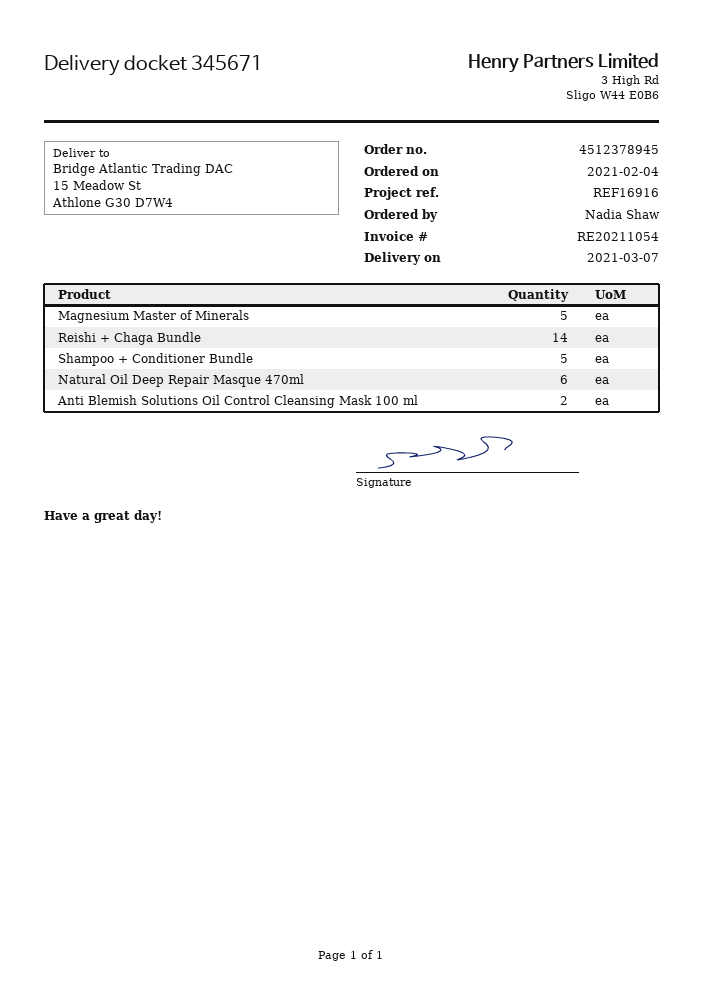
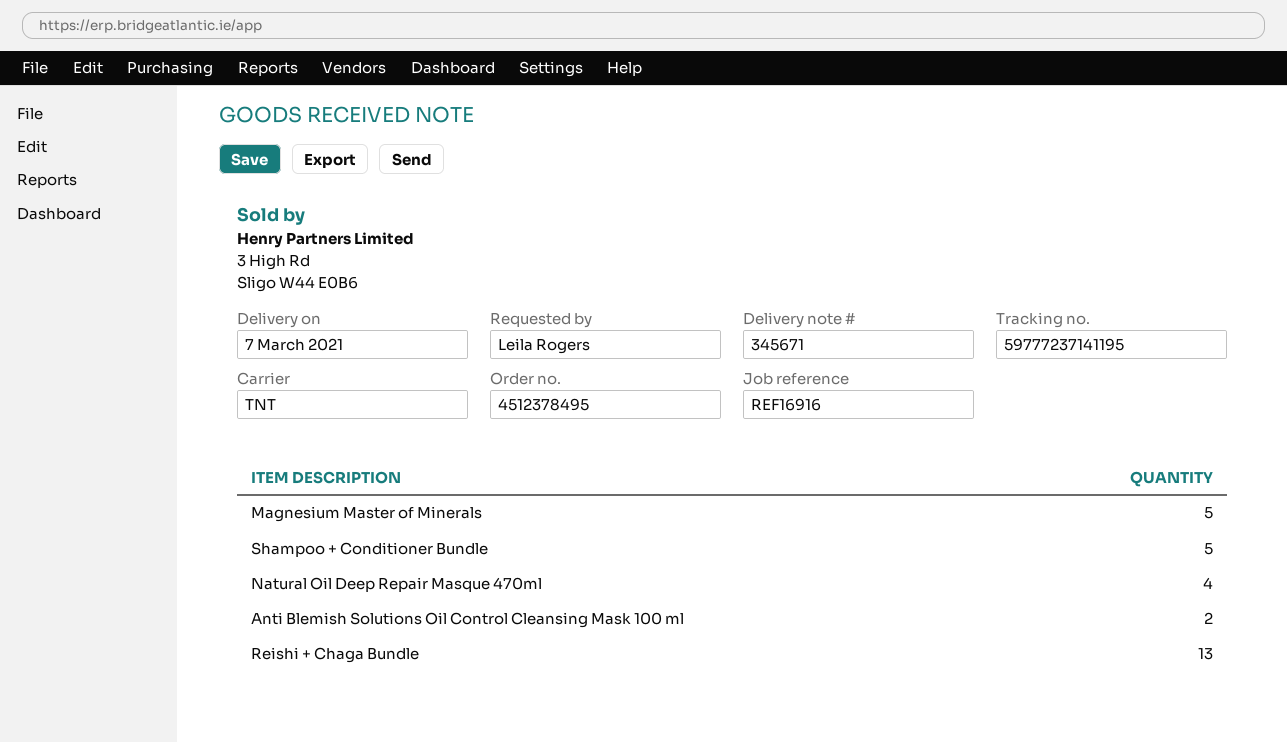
order number: 4512378945 -> 4512378495
ordered by: Nadia Shaw -> Leila Rogers
Reishi + Chaga Bundle: 14 -> 13
Natural Oil Deep Repair Masque 470ml: 6 -> 4

